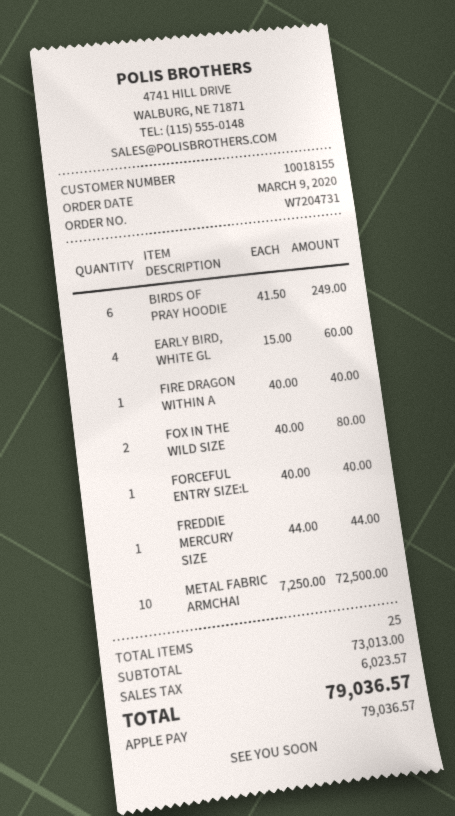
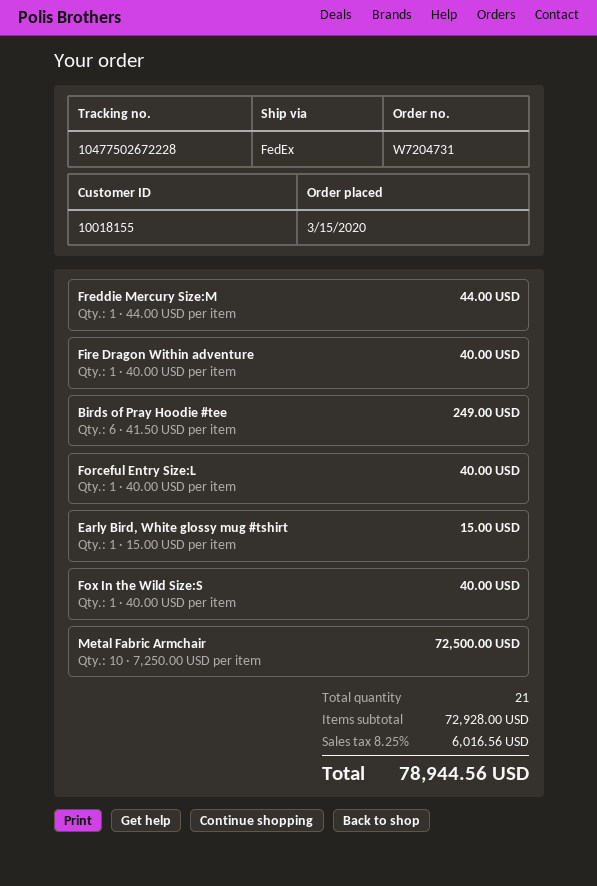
order date: 2020-03-09 -> 2020-03-15
EARLY BIRD, WHITE GL: 4 x 15.00 = 60.00 -> 1 x 15.00 = 15.00
FOX IN THE WILD SIZE: 2 x 40.00 = 80.00 -> 1 x 40.00 = 40.00
total quantity: 25 -> 21
subtotal: 73013.00 -> 72928.00
tax: 6023.57 -> 6016.56
total: 79036.57 -> 78944.56

